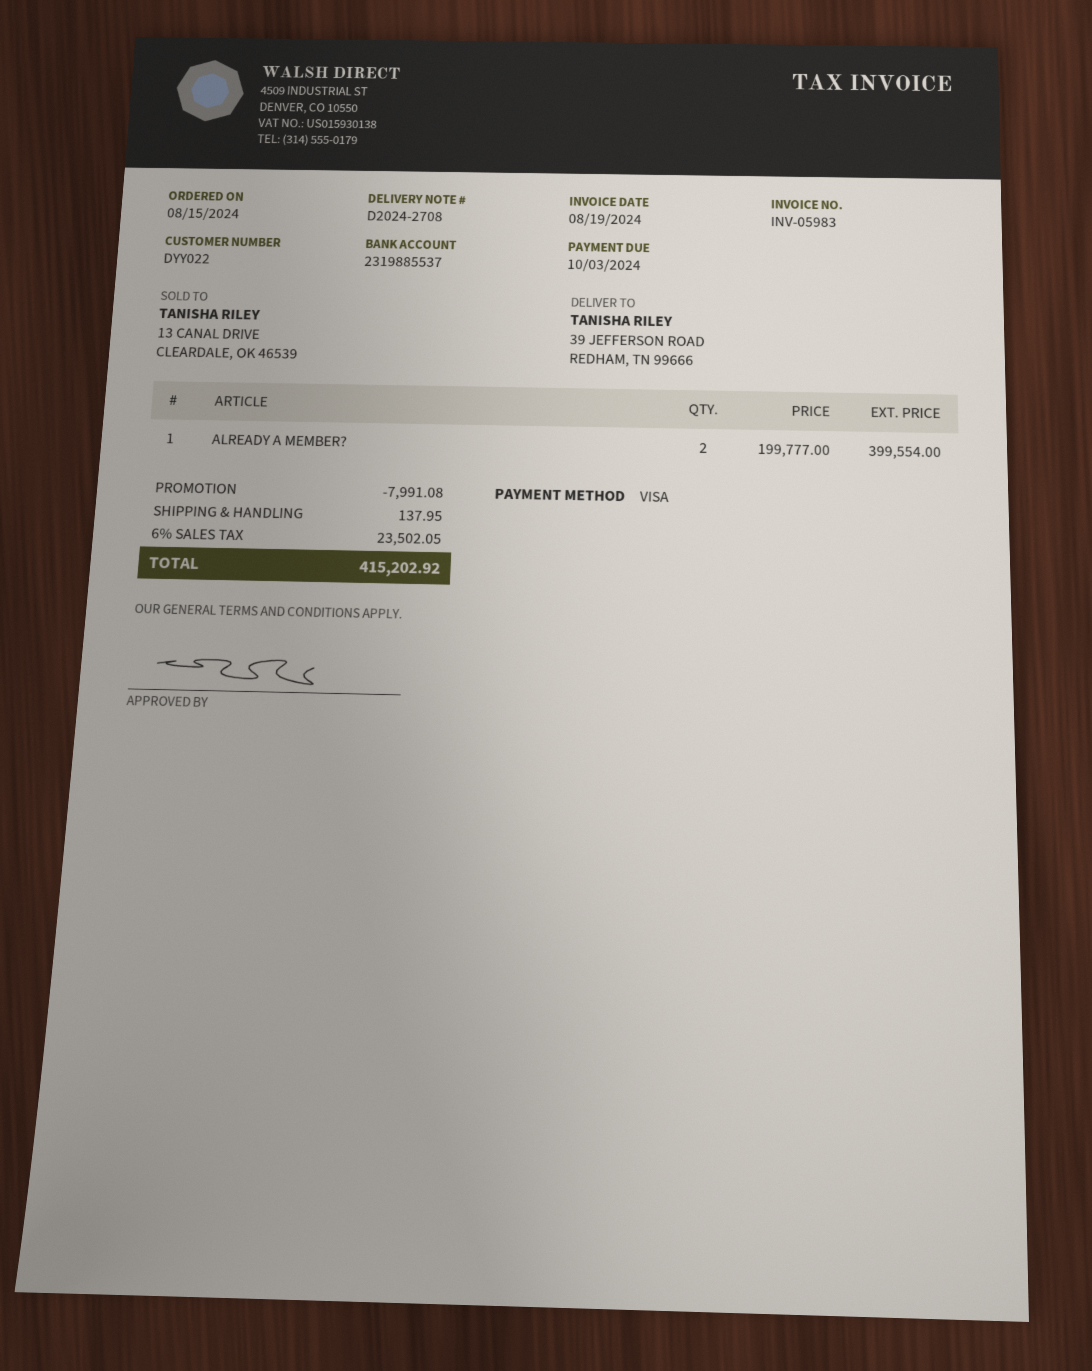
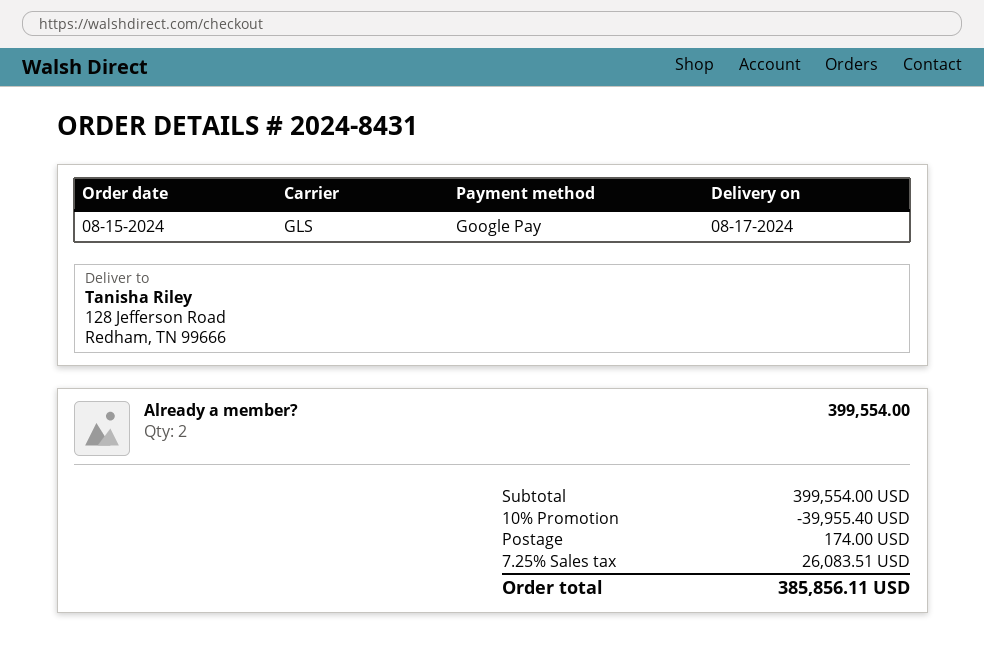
payment method: Visa -> Google Pay
ship to: 39 JEFFERSON ROAD, REDHAM, TN 99666 -> 128 Jefferson Road, Redham, TN 99666
discount: 7991.08 -> 39955.40
shipping: 137.95 -> 174.00
tax: 6% = 23502.05 -> 7.25% = 26083.51
total: 415202.92 -> 385856.11

